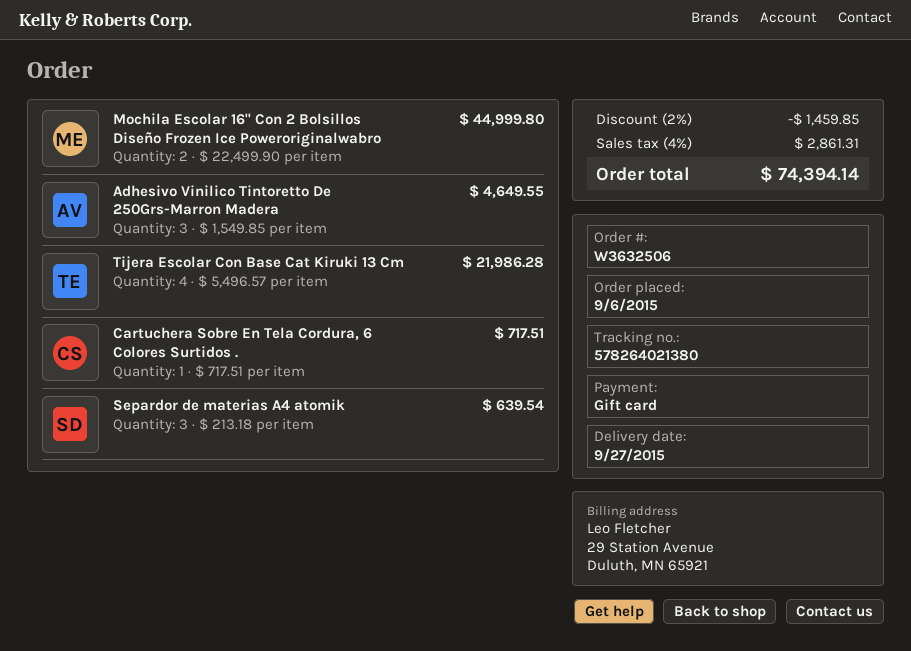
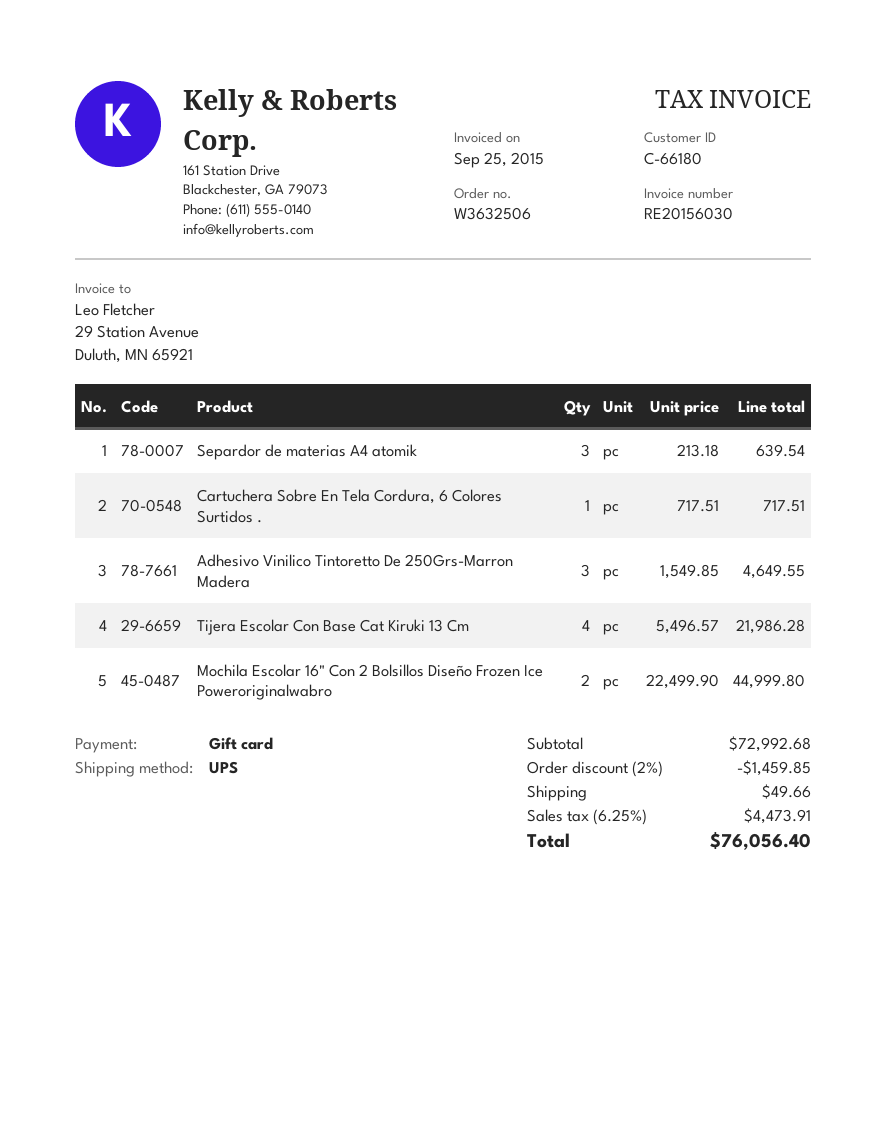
shipping: none -> 49.66
tax: 4% = 2861.31 -> 6.25% = 4473.91
total: 74394.14 -> 76056.40

